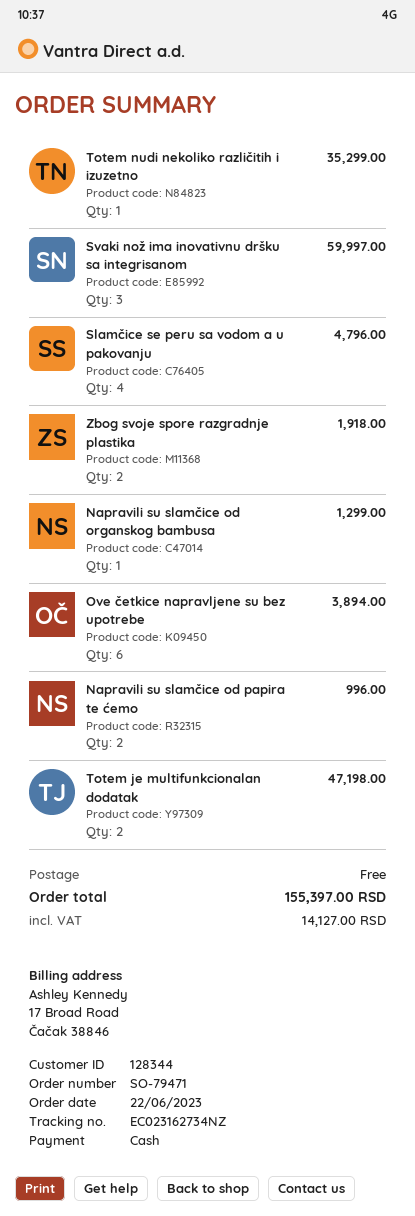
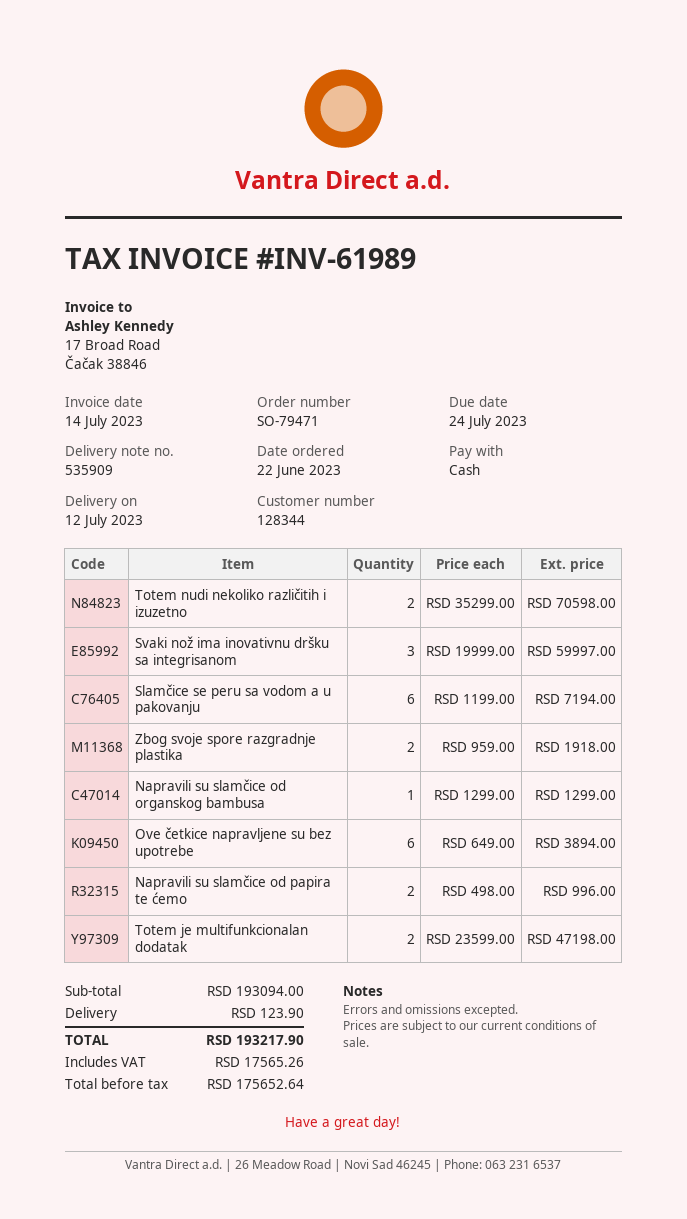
Totem nudi nekoliko različitih i izuzetno: 1 for 35299.00 -> 2 for 70598.00
Slamčice se peru sa vodom a u pakovanju: 4 for 4796.00 -> 6 for 7194.00
shipping: 0.00 -> 123.90
tax: 14127.00 -> 17565.26
total: 155397.00 -> 193217.90

